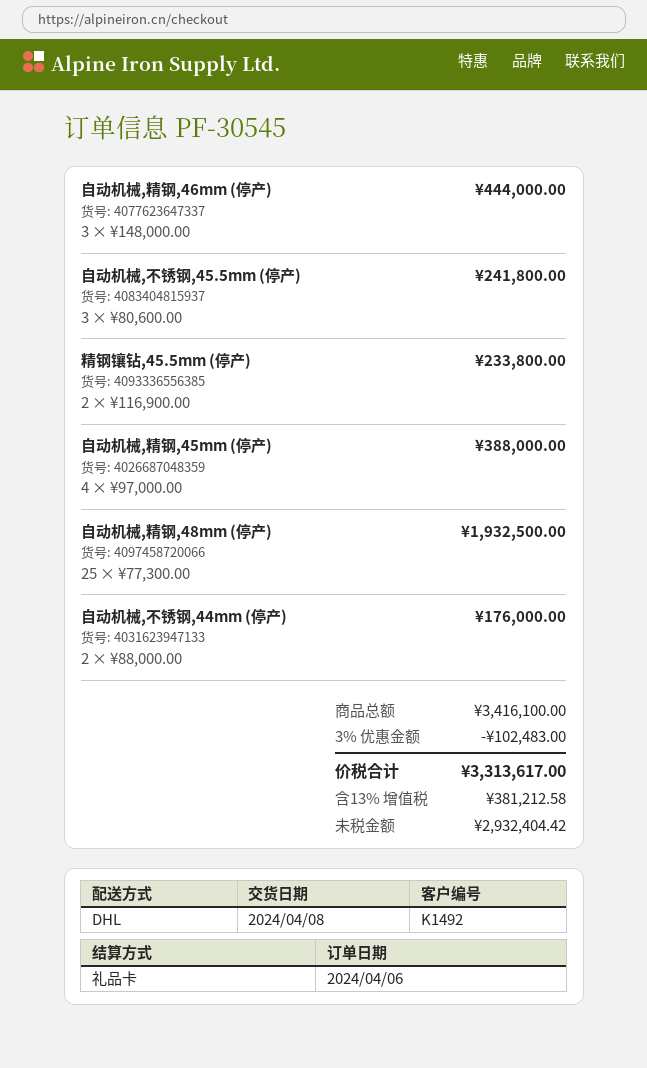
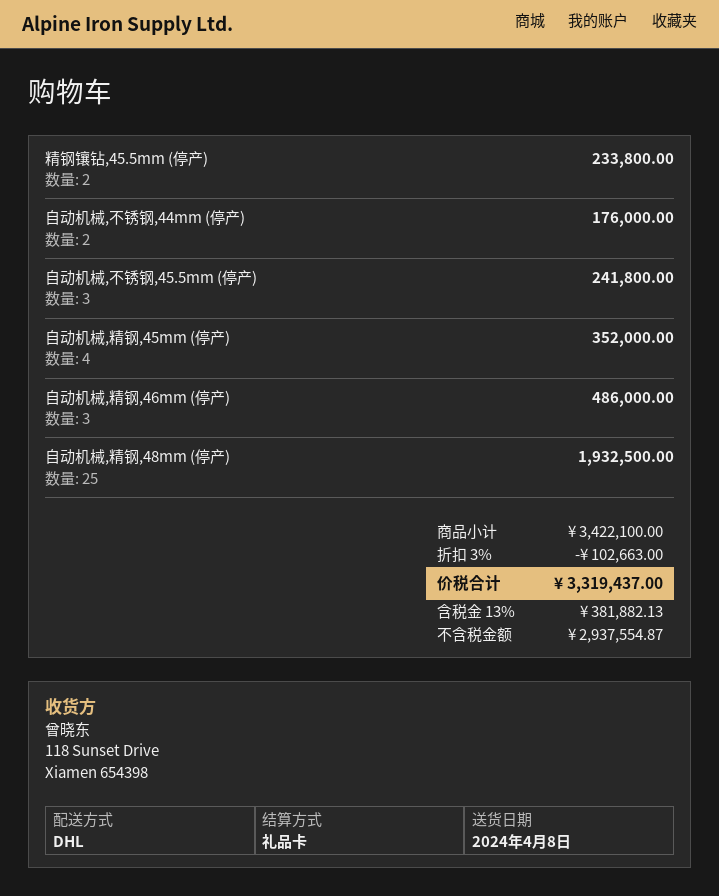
自动机械,精钢,46mm (停产): 3 for 444000.00 -> 3 for 486000.00
自动机械,精钢,45mm (停产): 4 for 388000.00 -> 4 for 352000.00
subtotal: 3416100.00 -> 3422100.00
discount: 3% = 102483.00 -> 3% = 102663.00
net: 2932404.42 -> 2937554.87
tax: 13% = 381212.58 -> 13% = 381882.13
total: 3313617.00 -> 3319437.00

